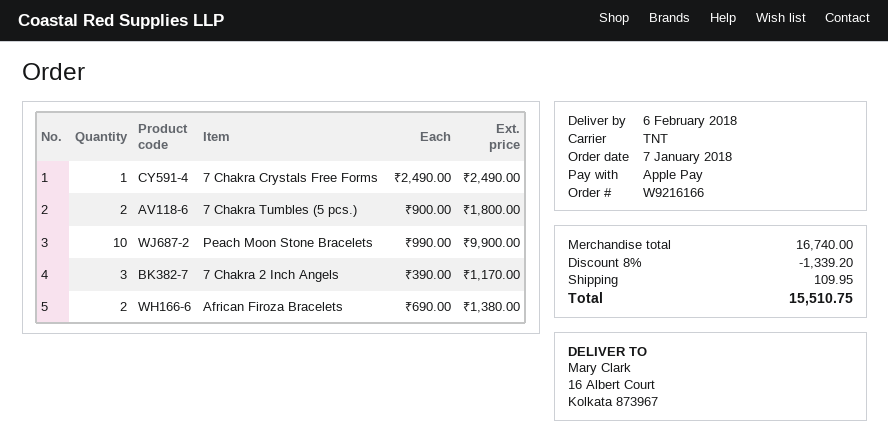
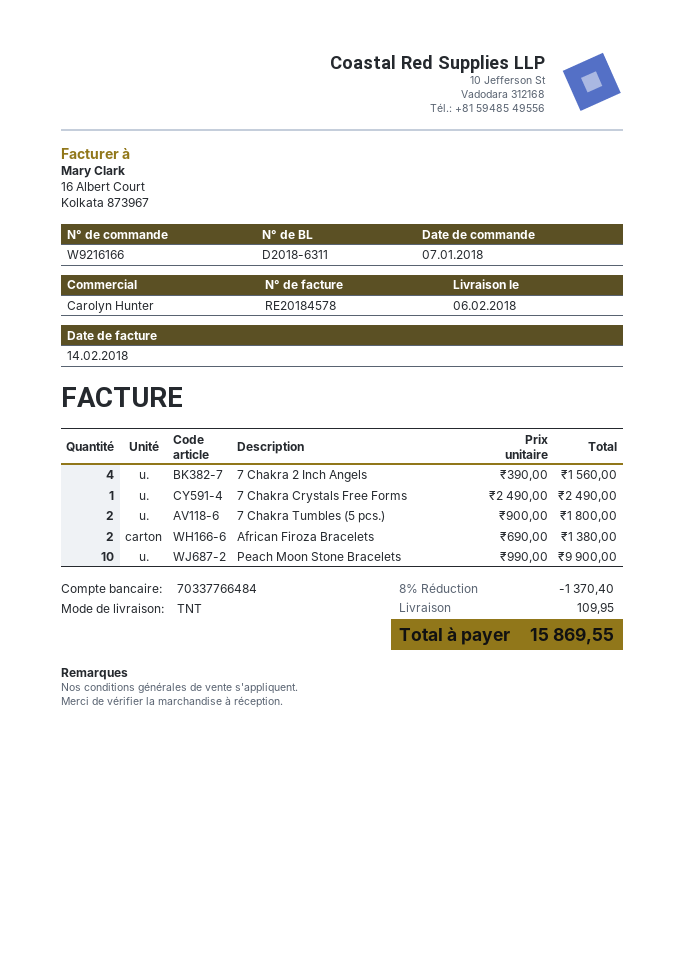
7 Chakra 2 Inch Angels: 3 x 390.00 = 1170.00 -> 4 x 390.00 = 1560.00
discount: 8% = 1339.20 -> 8% = 1370.40
total: 15510.75 -> 15869.55

